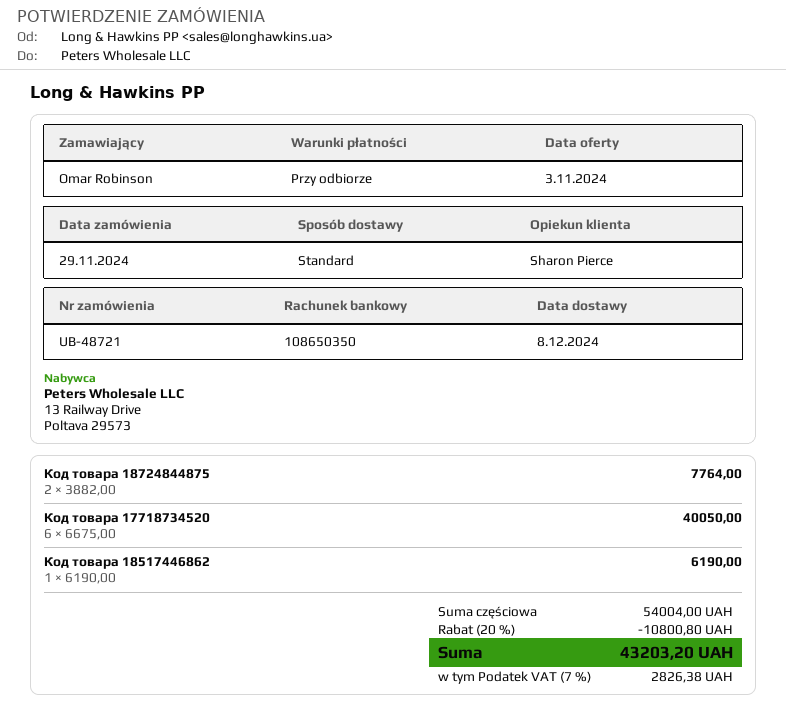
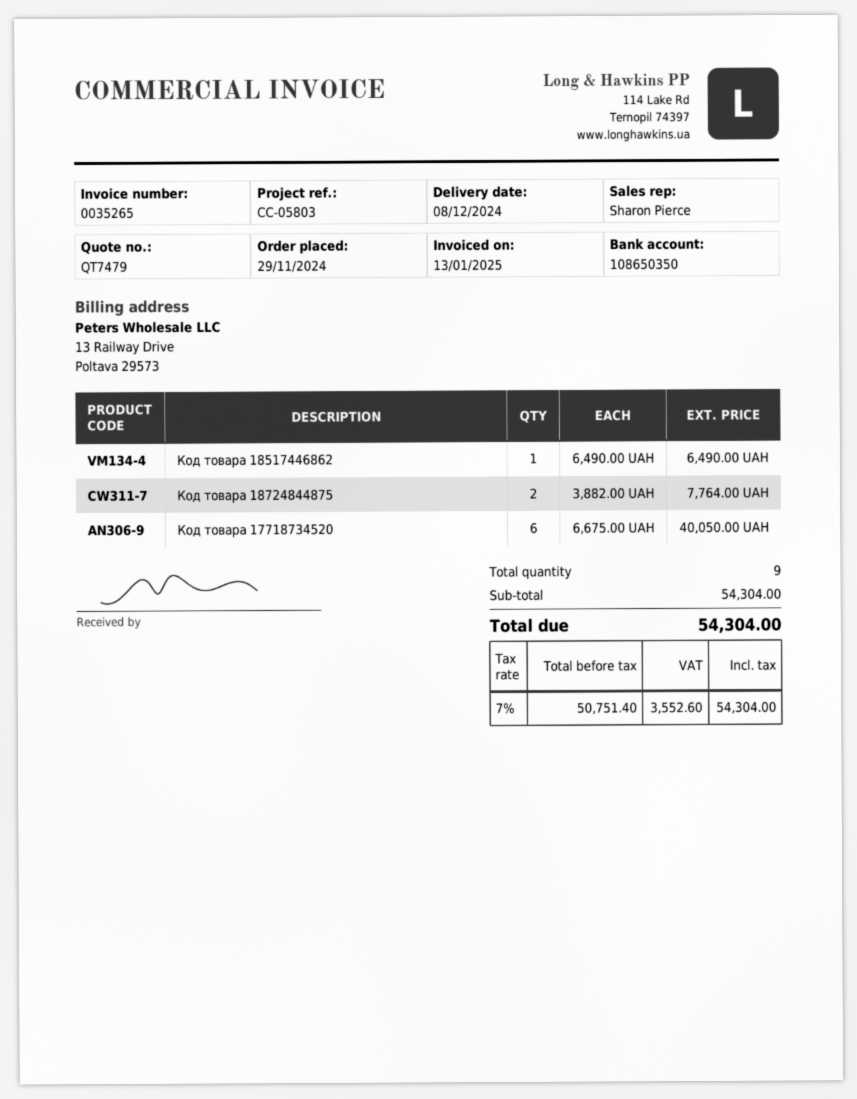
Код товара 18517446862: 1 x 6190.00 = 6190.00 -> 1 x 6490.00 = 6490.00
subtotal: 54004.00 -> 54304.00
discount: 20% = 10800.80 -> none
tax: 7% = 2826.38 -> 7% = 3552.60
total: 43203.20 -> 54304.00

